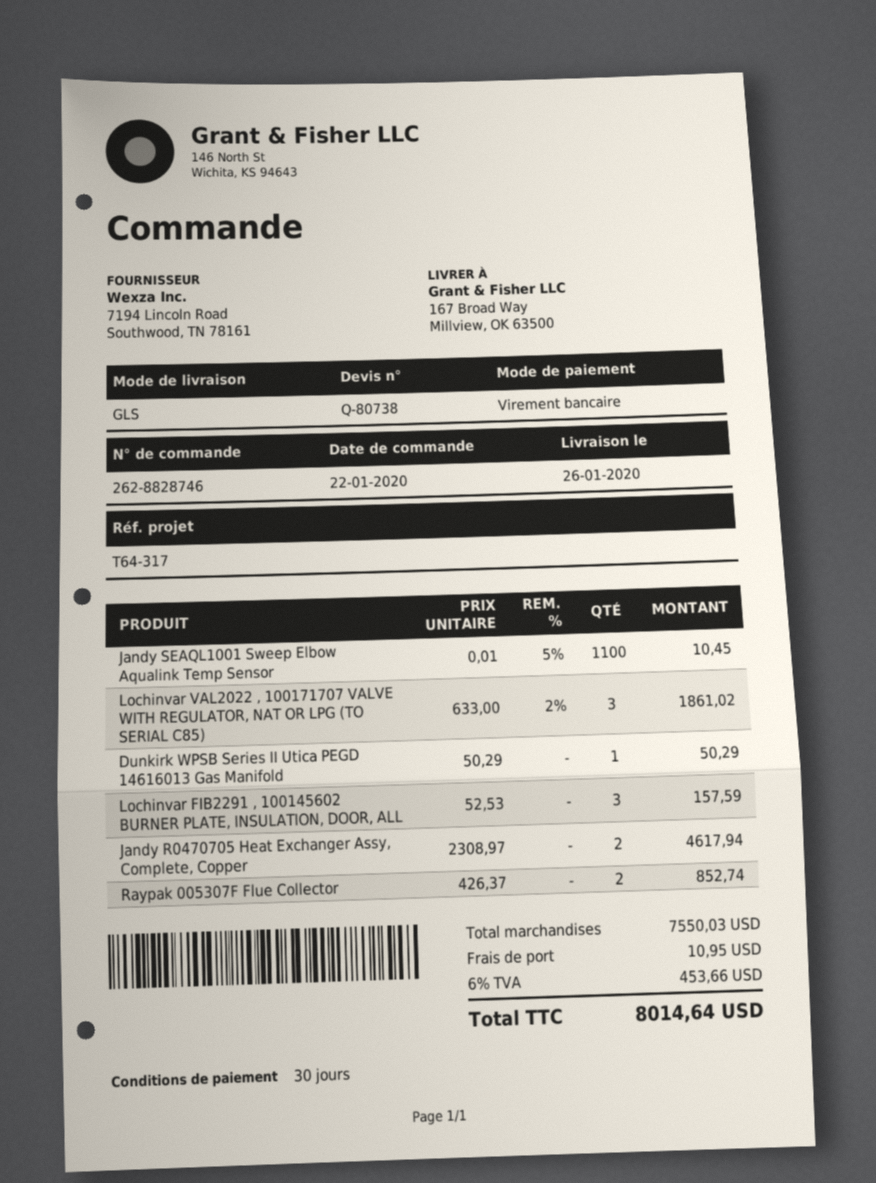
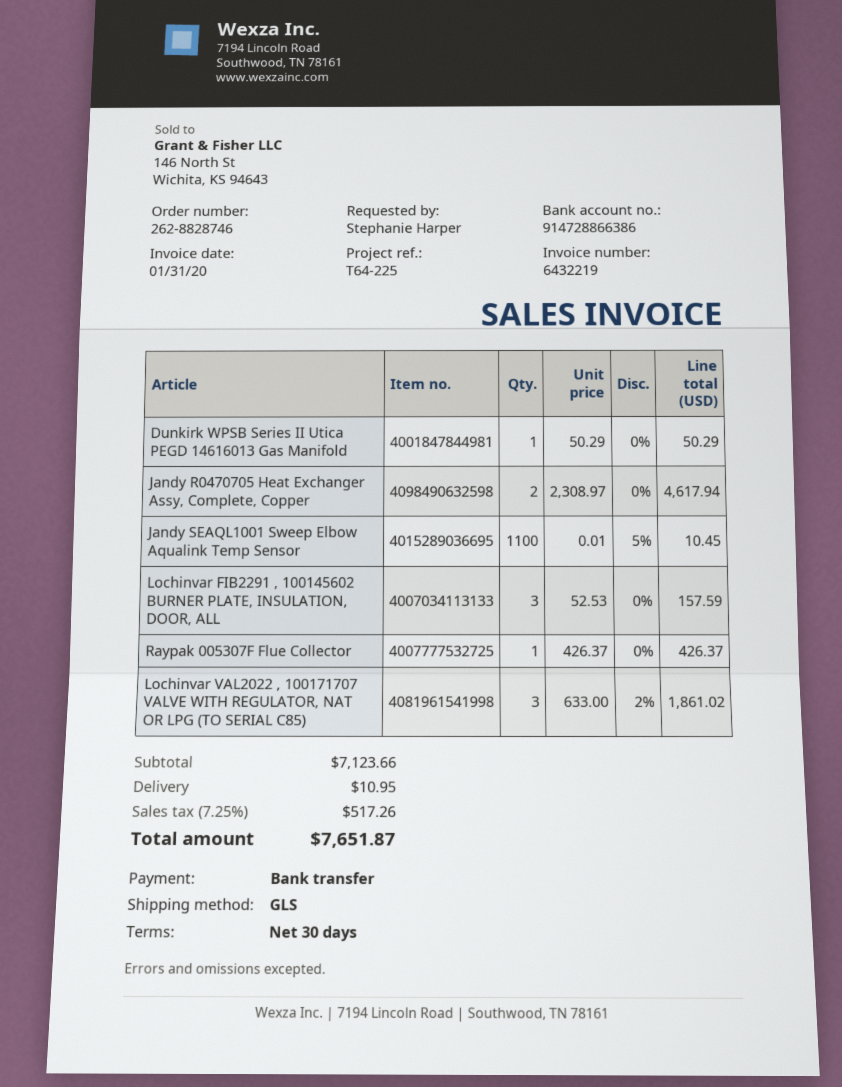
reference: T64-317 -> T64-225
Raypak 005307F Flue Collector: 2 x 426.37 = 852.74 -> 1 x 426.37 = 426.37
subtotal: 7550.03 -> 7123.66
tax: 6% = 453.66 -> 7.25% = 517.26
total: 8014.64 -> 7651.87

